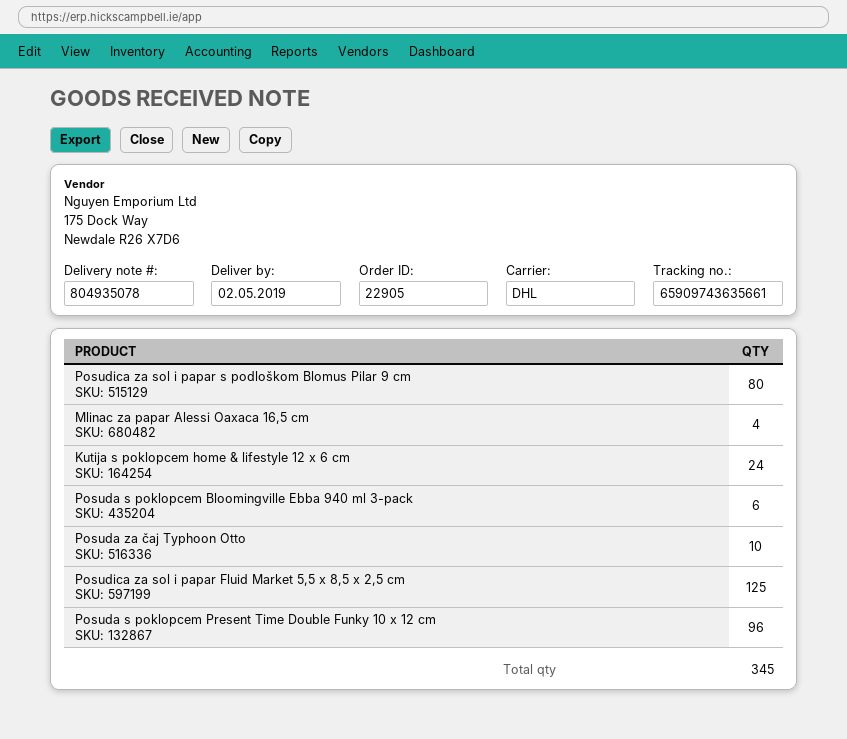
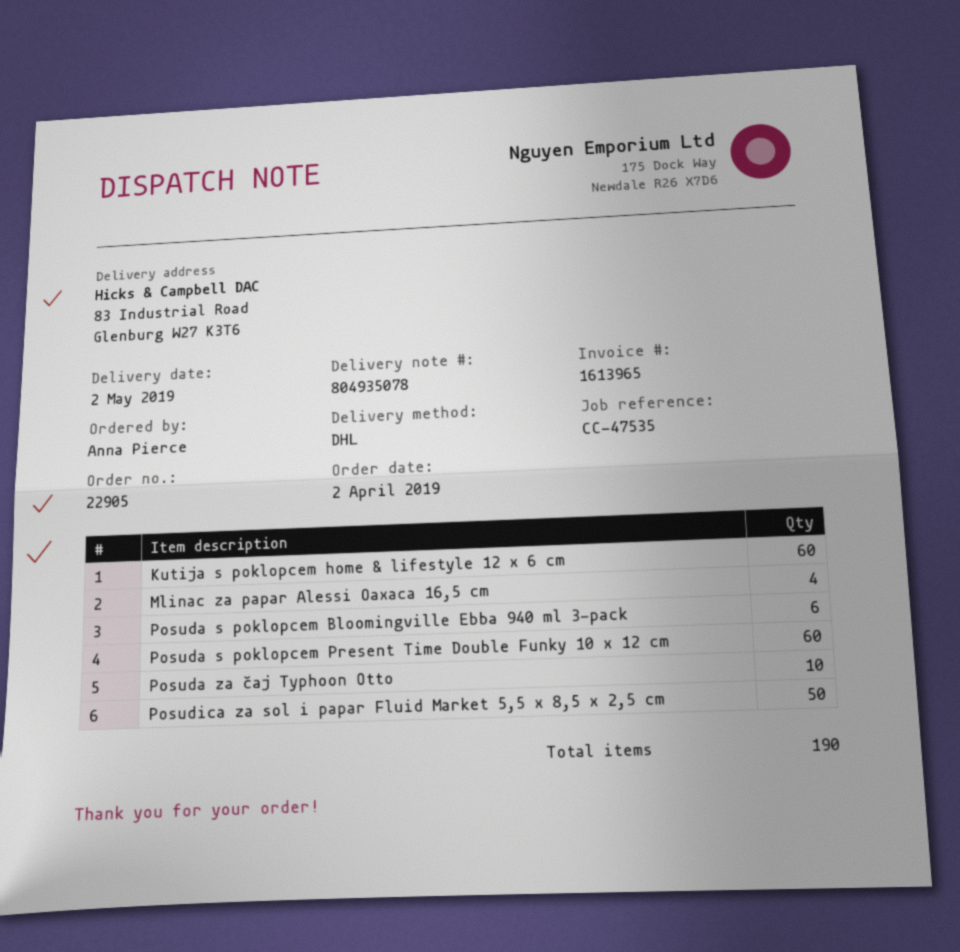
Posudica za sol i papar s podloškom Blomus Pilar 9 cm: 80 -> none
Kutija s poklopcem home & lifestyle 12 x 6 cm: 24 -> 60
Posudica za sol i papar Fluid Market 5,5 x 8,5 x 2,5 cm: 125 -> 50
Posuda s poklopcem Present Time Double Funky 10 x 12 cm: 96 -> 60
total quantity: 345 -> 190

